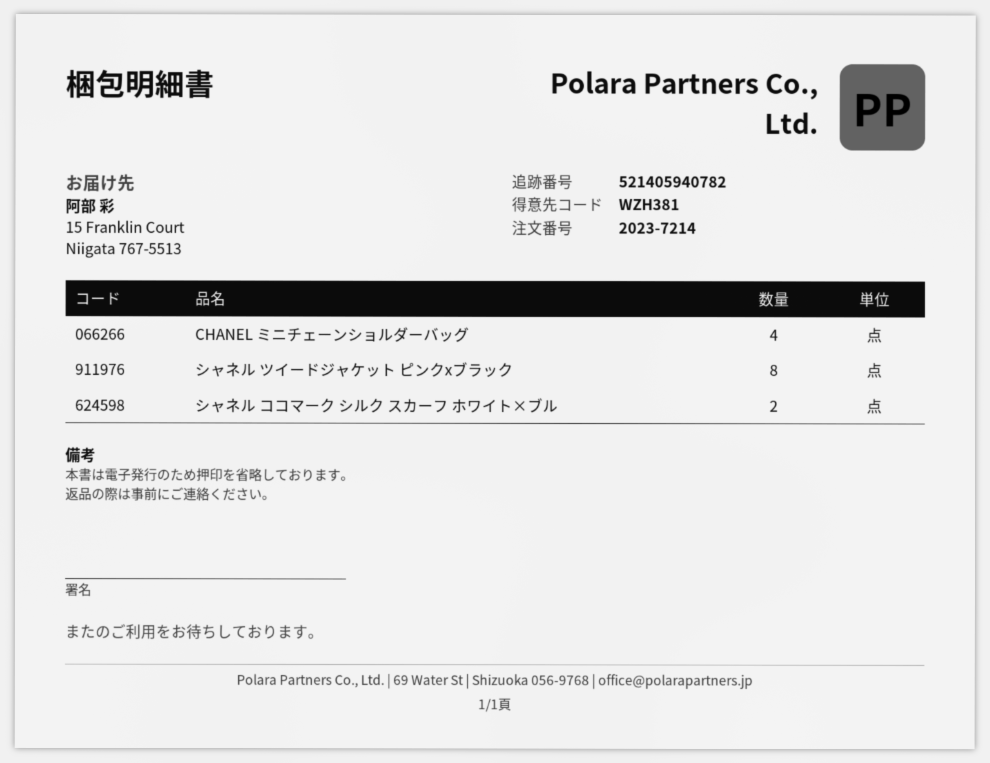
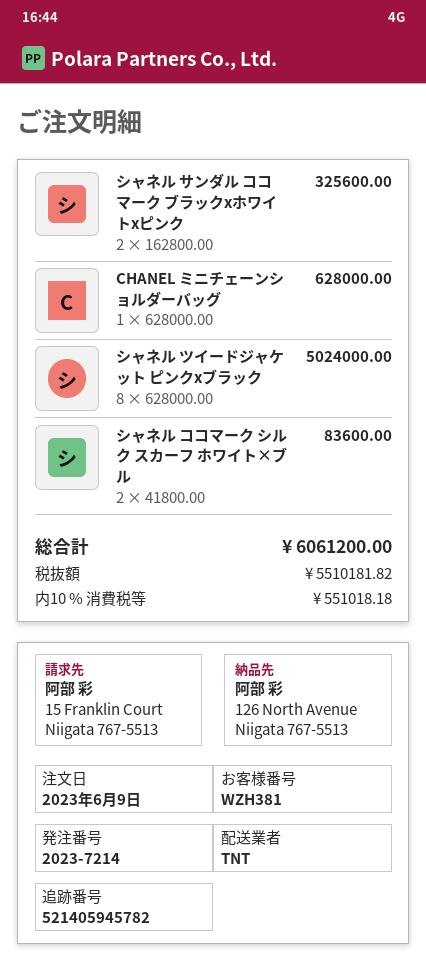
tracking number: 521405940782 -> 521405945782
ship to: 15 Franklin Court, Niigata 767-5513 -> 126 North Avenue, Niigata 767-5513
CHANEL ミニチェーンショルダーバッグ: 4 -> 1
シャネル サンダル ココマーク ブラックxホワイトxピンク: none -> 2

